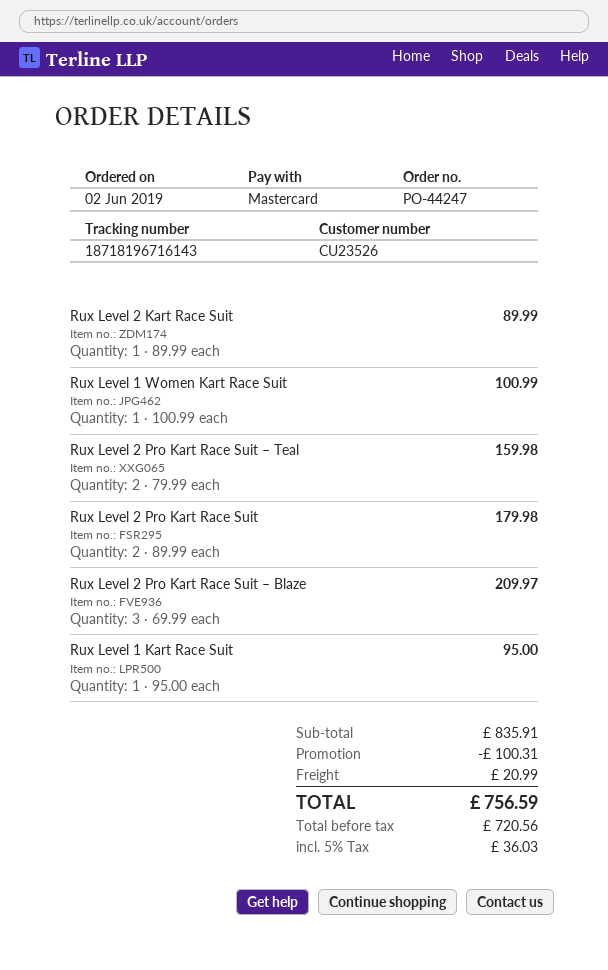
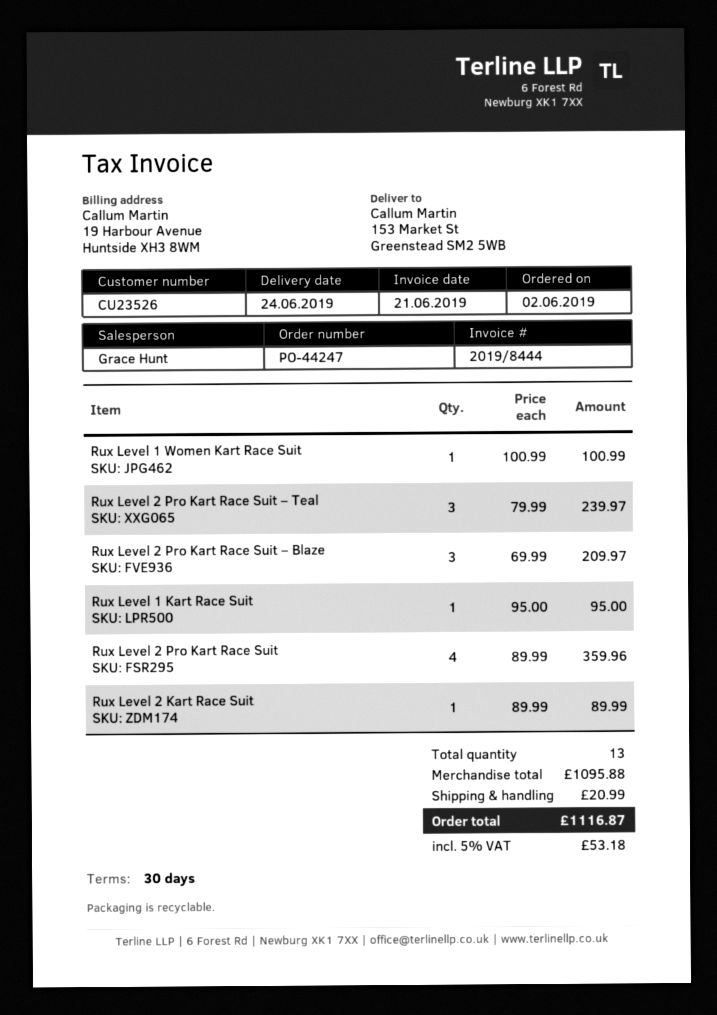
Rux Level 2 Pro Kart Race Suit – Teal: 2 x 79.99 = 159.98 -> 3 x 79.99 = 239.97
Rux Level 2 Pro Kart Race Suit: 2 x 89.99 = 179.98 -> 4 x 89.99 = 359.96
subtotal: 835.91 -> 1095.88
discount: 100.31 -> none
tax: 5% = 36.03 -> 5% = 53.18
total: 756.59 -> 1116.87

